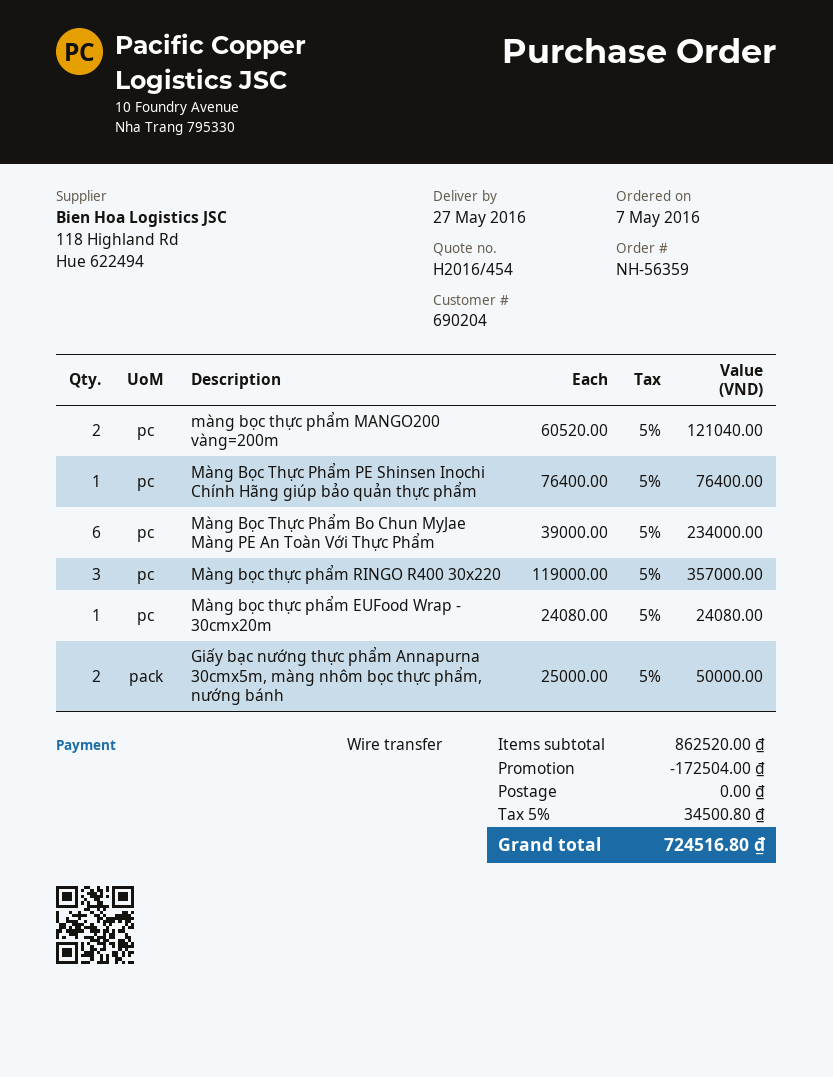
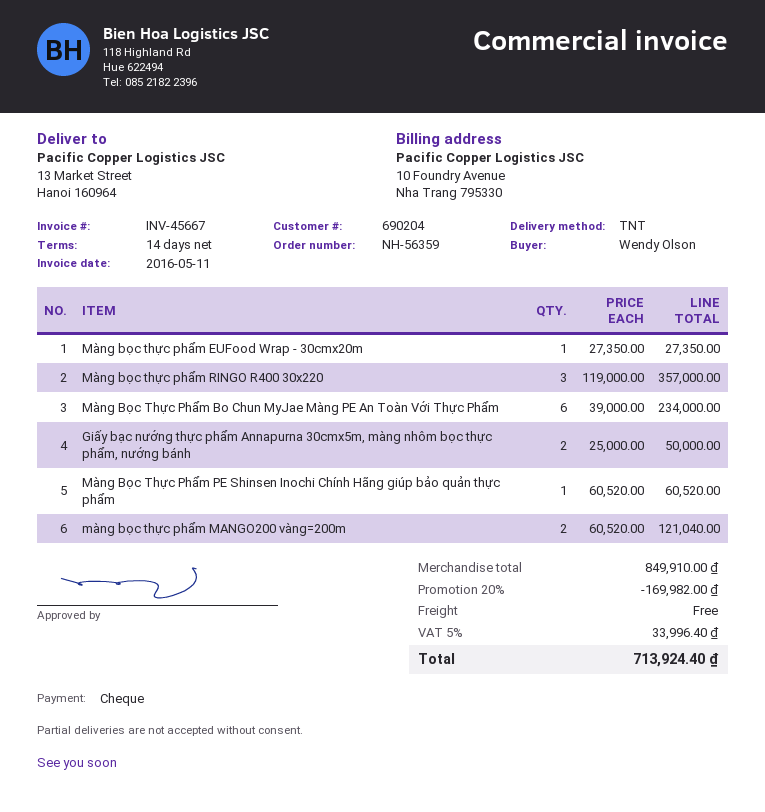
payment method: bank transfer -> cheque
Màng Bọc Thực Phẩm PE Shinsen Inochi Chính Hãng giúp bảo quản thực phẩm: 1 x 76400.00 = 76400.00 -> 1 x 60520.00 = 60520.00
Màng bọc thực phẩm EUFood Wrap - 30cmx20m: 1 x 24080.00 = 24080.00 -> 1 x 27350.00 = 27350.00
subtotal: 862520.00 -> 849910.00
discount: 172504.00 -> 169982.00
tax: 5% = 34500.80 -> 5% = 33996.40
total: 724516.80 -> 713924.40

